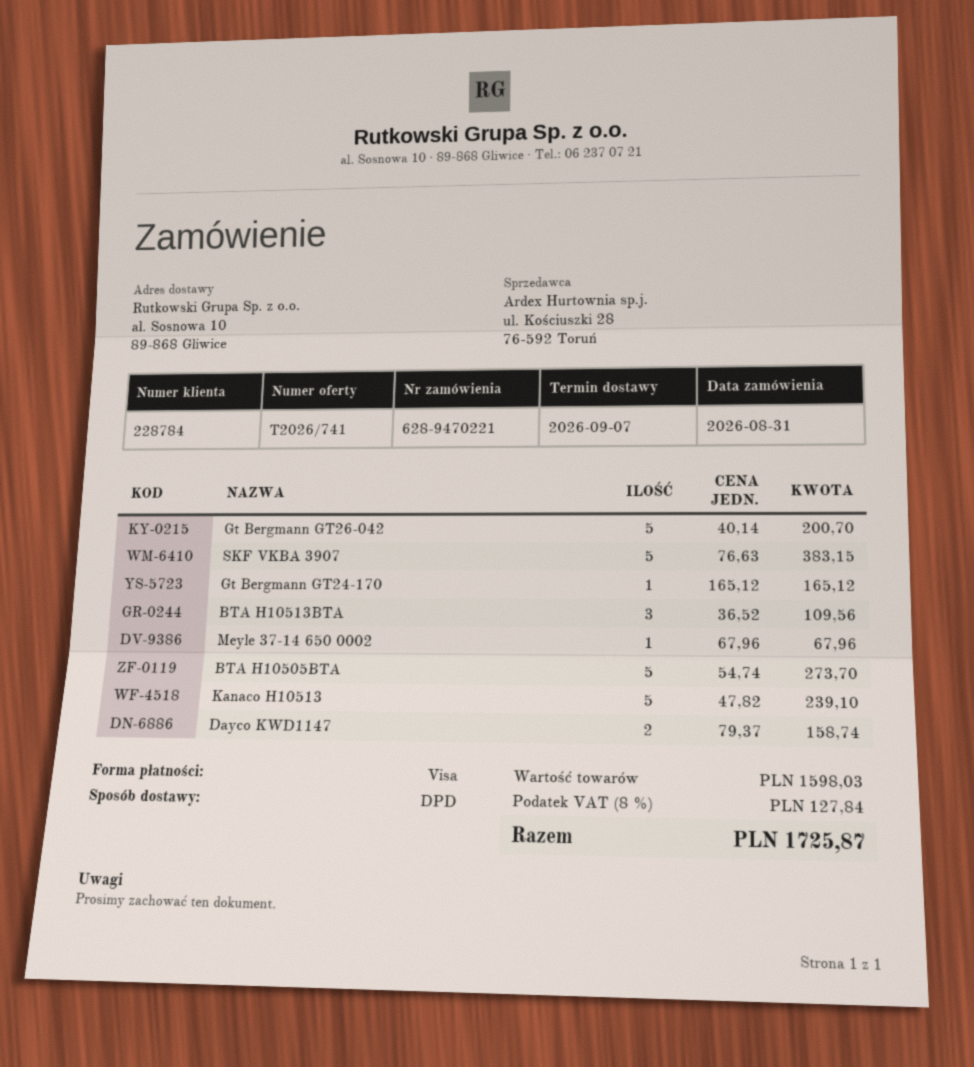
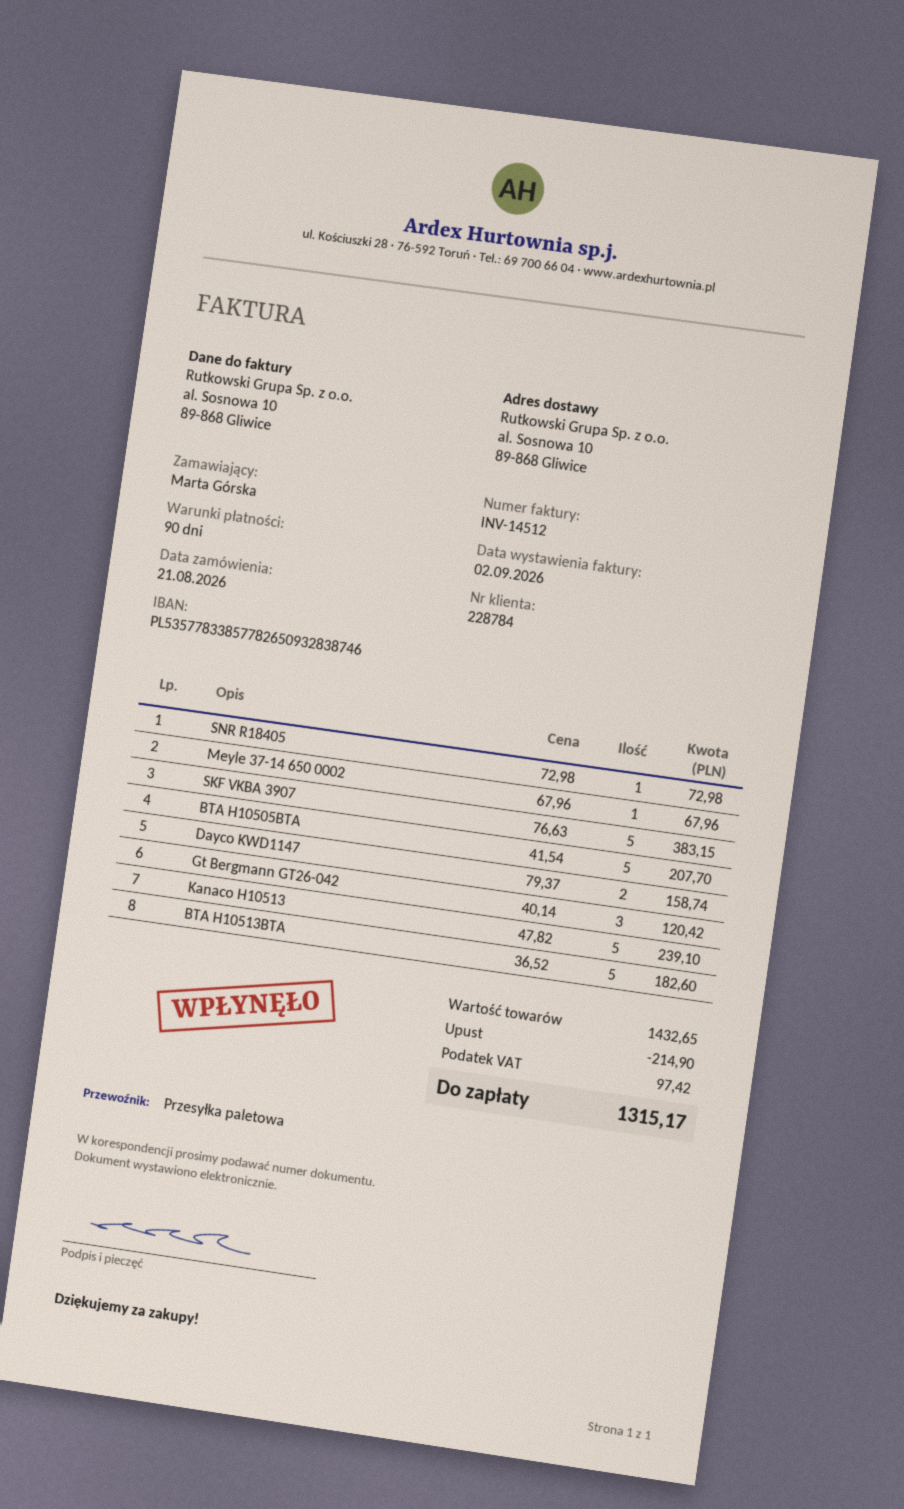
order date: 2026-08-31 -> 2026-08-21
shipping method: DPD -> pallet freight
Gt Bergmann GT26-042: 5 x 40.14 = 200.70 -> 3 x 40.14 = 120.42
Gt Bergmann GT24-170: 1 x 165.12 = 165.12 -> none
BTA H10513BTA: 3 x 36.52 = 109.56 -> 5 x 36.52 = 182.60
BTA H10505BTA: 5 x 54.74 = 273.70 -> 5 x 41.54 = 207.70
SNR R18405: none -> 1 x 72.98 = 72.98
subtotal: 1598.03 -> 1432.65
discount: none -> 214.90
tax: 127.84 -> 97.42
total: 1725.87 -> 1315.17

